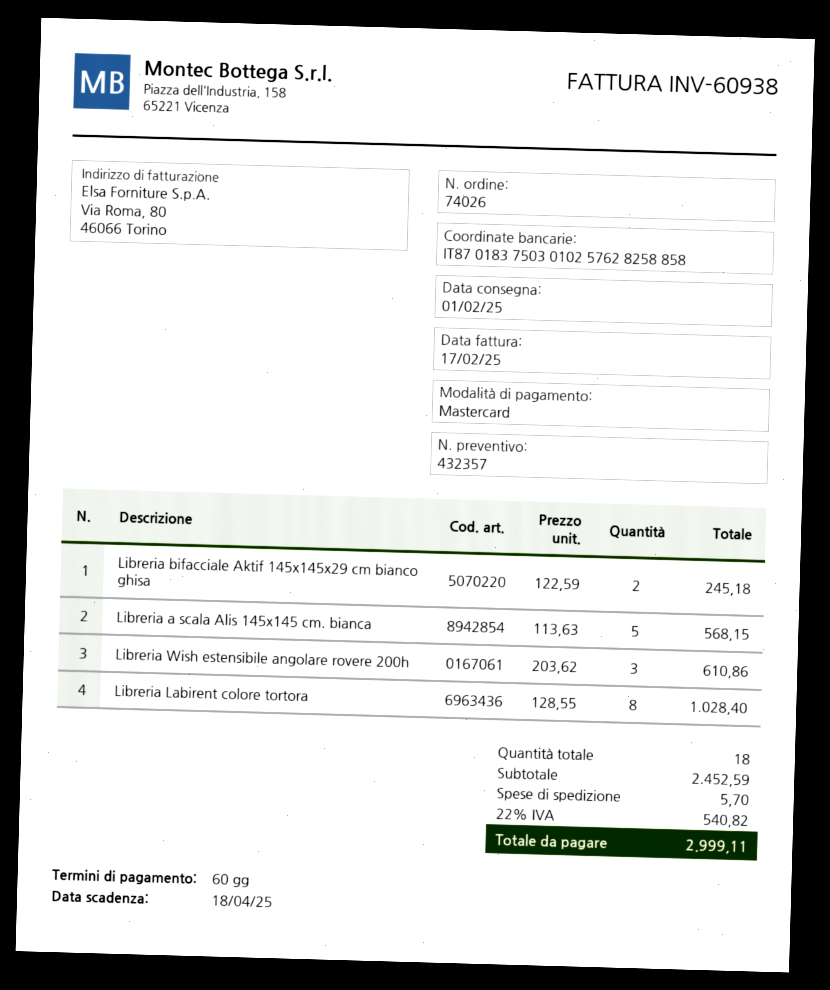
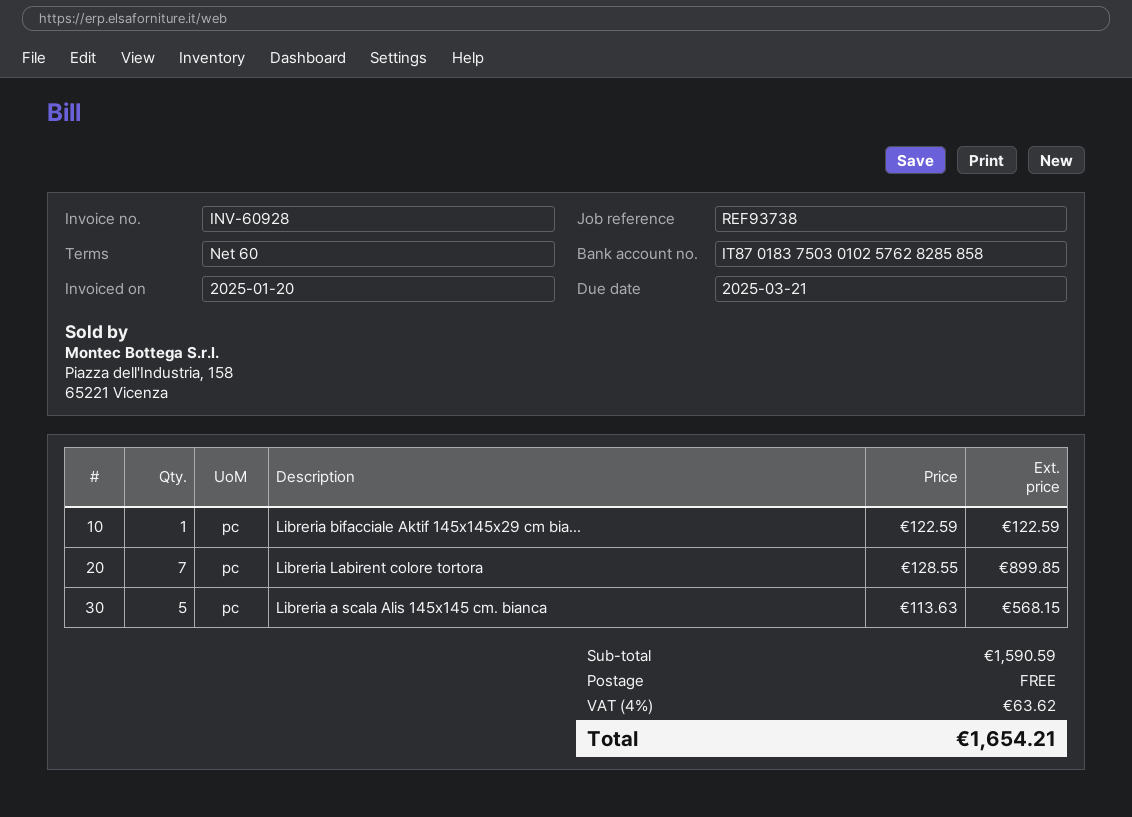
invoice number: INV-60938 -> INV-60928
invoice date: 2025-02-17 -> 2025-01-20
due date: 2025-04-18 -> 2025-03-21
bank account: IT8701837503010257628258858 -> IT8701837503010257628285858
Libreria bifacciale Aktif 145x145x29 cm bianco ghisa: 2 x 122.59 = 245.18 -> 1 x 122.59 = 122.59
Libreria Wish estensibile angolare rovere 200h: 3 x 203.62 = 610.86 -> none
Libreria Labirent colore tortora: 8 x 128.55 = 1028.40 -> 7 x 128.55 = 899.85
subtotal: 2452.59 -> 1590.59
shipping: 5.70 -> 0.00
tax: 22% = 540.82 -> 4% = 63.62
total: 2999.11 -> 1654.21

